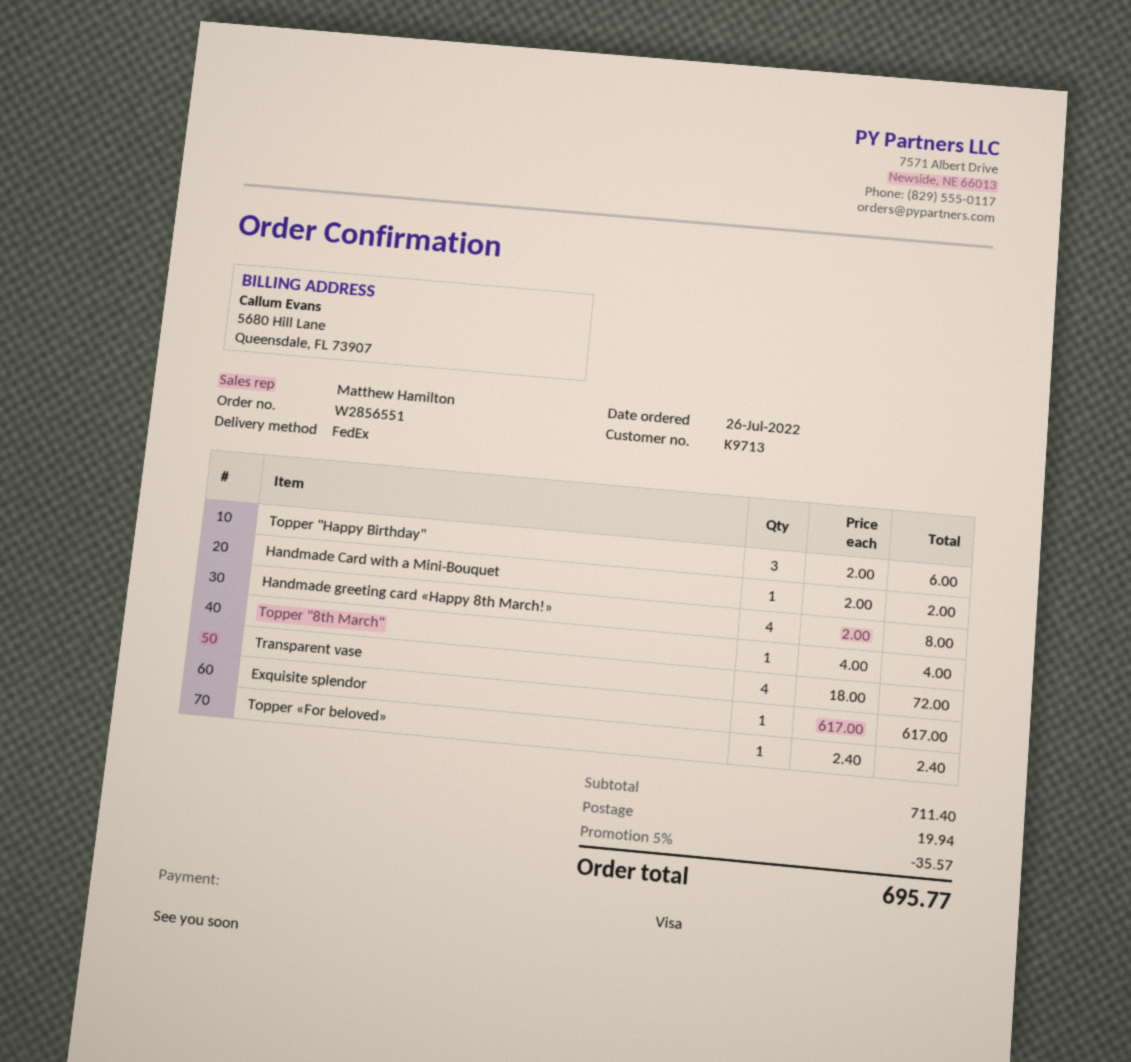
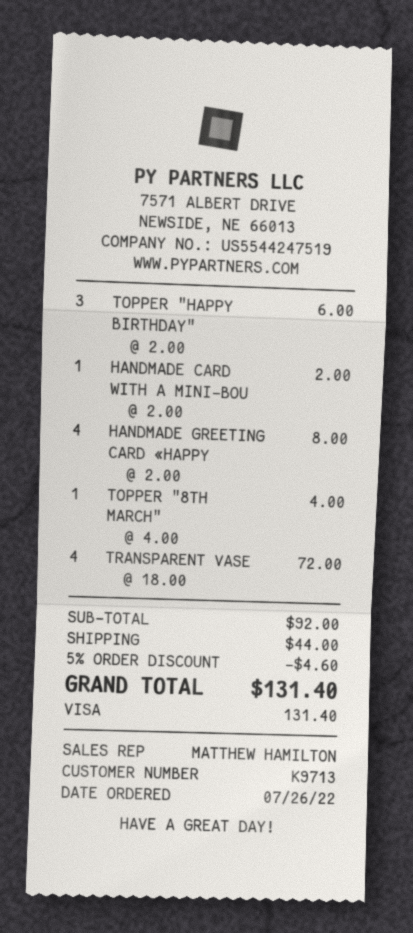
Exquisite splendor: 1 x 617.00 = 617.00 -> none
Topper «For beloved»: 1 x 2.40 = 2.40 -> none
subtotal: 711.40 -> 92.00
discount: 5% = 35.57 -> 5% = 4.60
shipping: 19.94 -> 44.00
total: 695.77 -> 131.40

